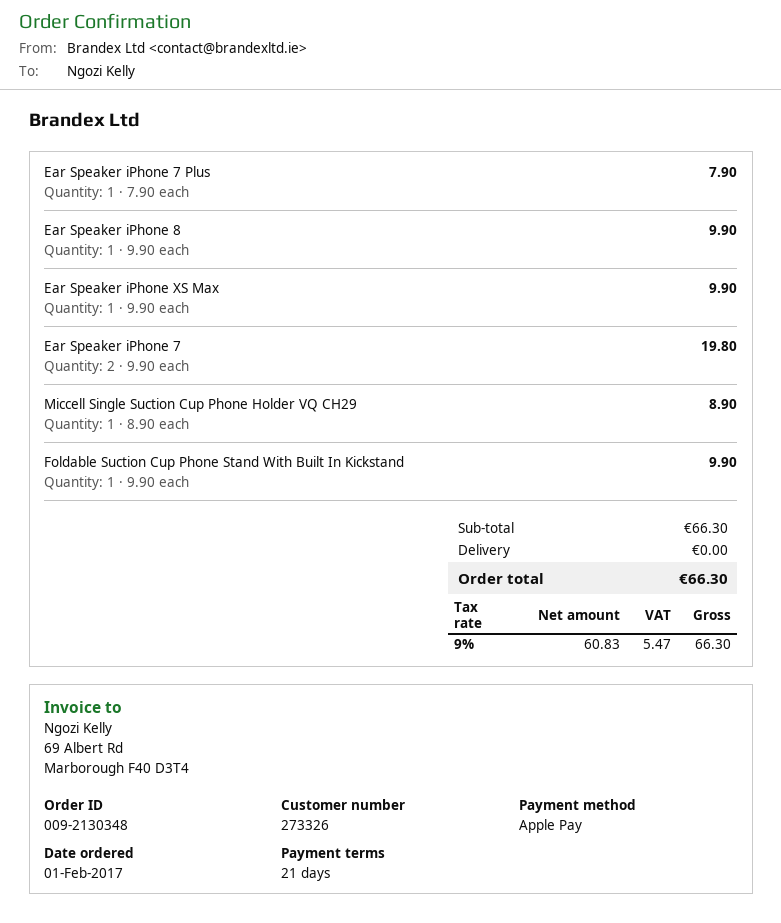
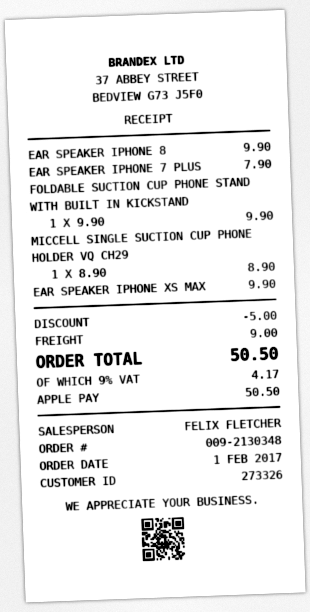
Ear Speaker iPhone 7: 2 x 9.90 = 19.80 -> none
discount: none -> 5.00
shipping: 0.00 -> 9.00
tax: 9% = 5.47 -> 9% = 4.17
total: 66.30 -> 50.50

